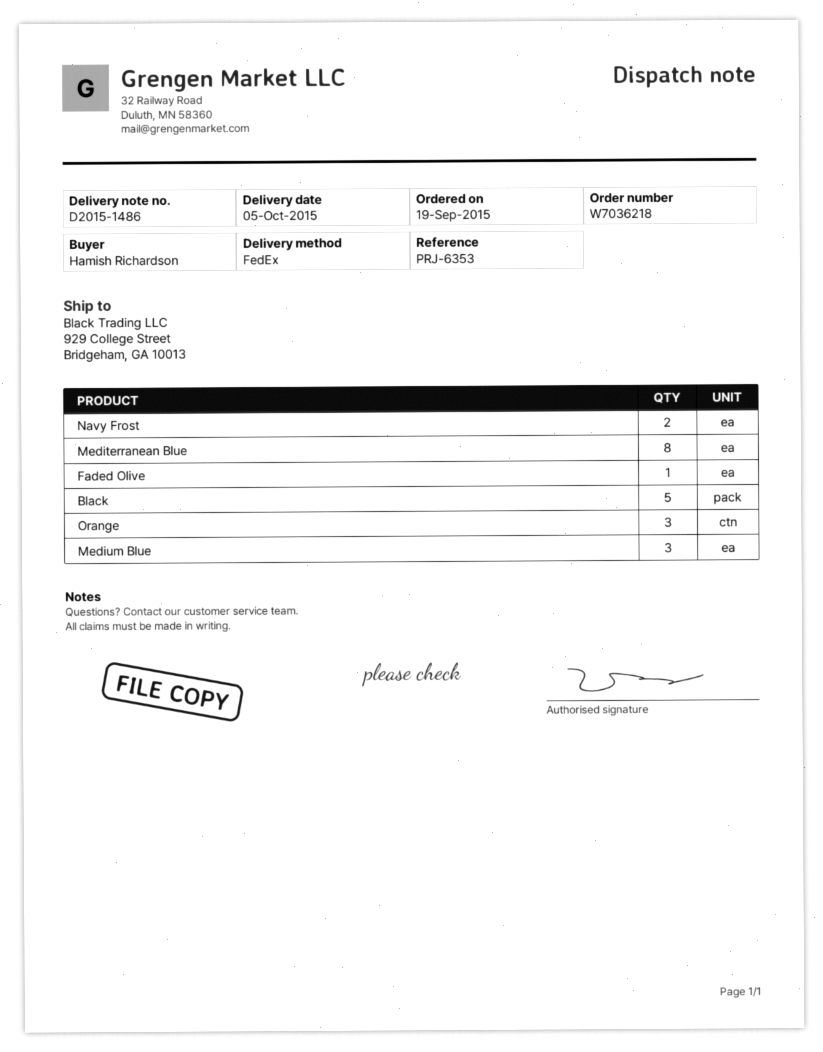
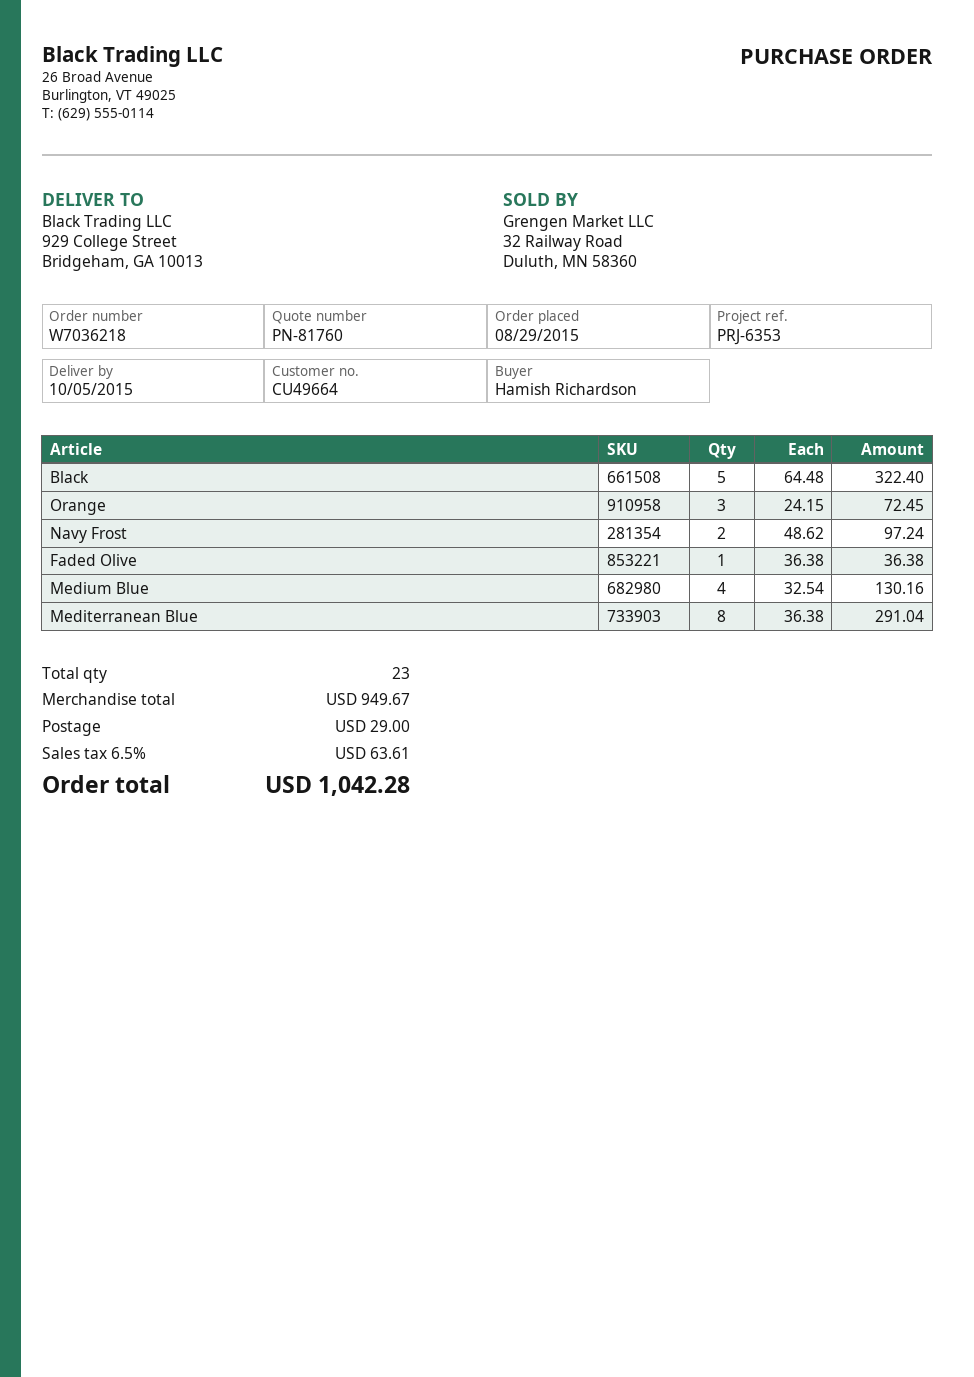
order date: 2015-09-19 -> 2015-08-29
Medium Blue: 3 -> 4

